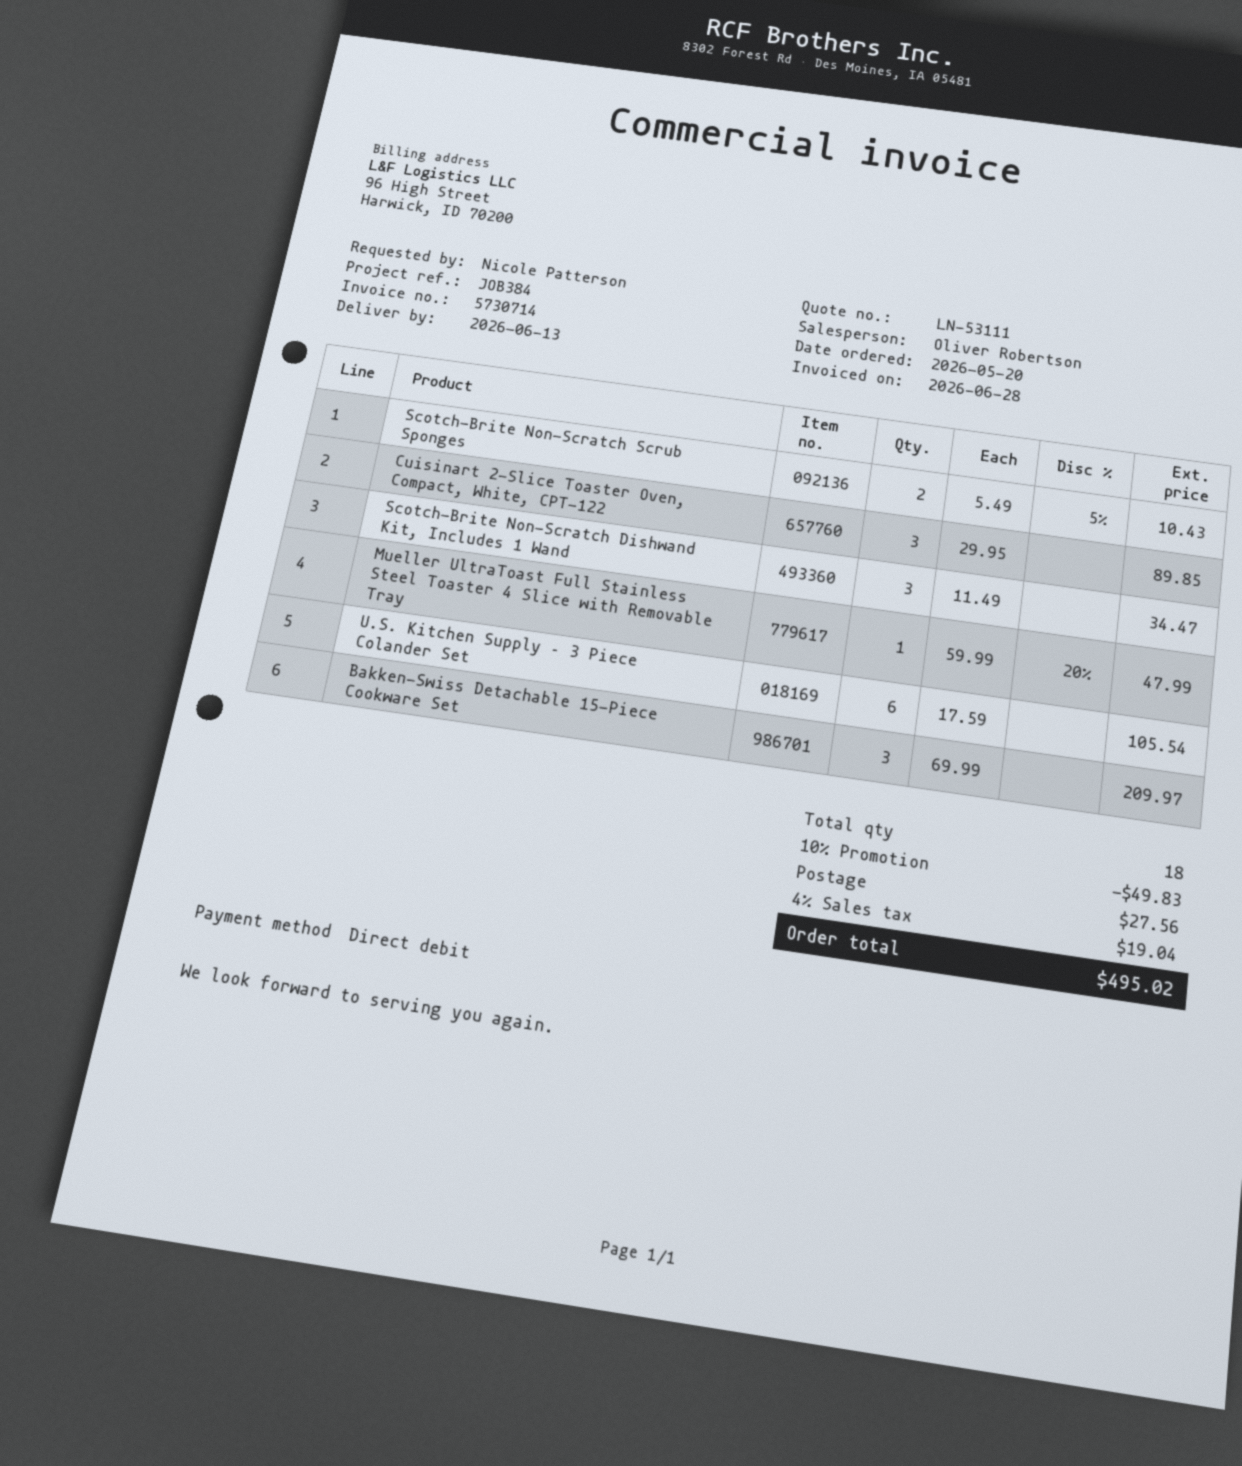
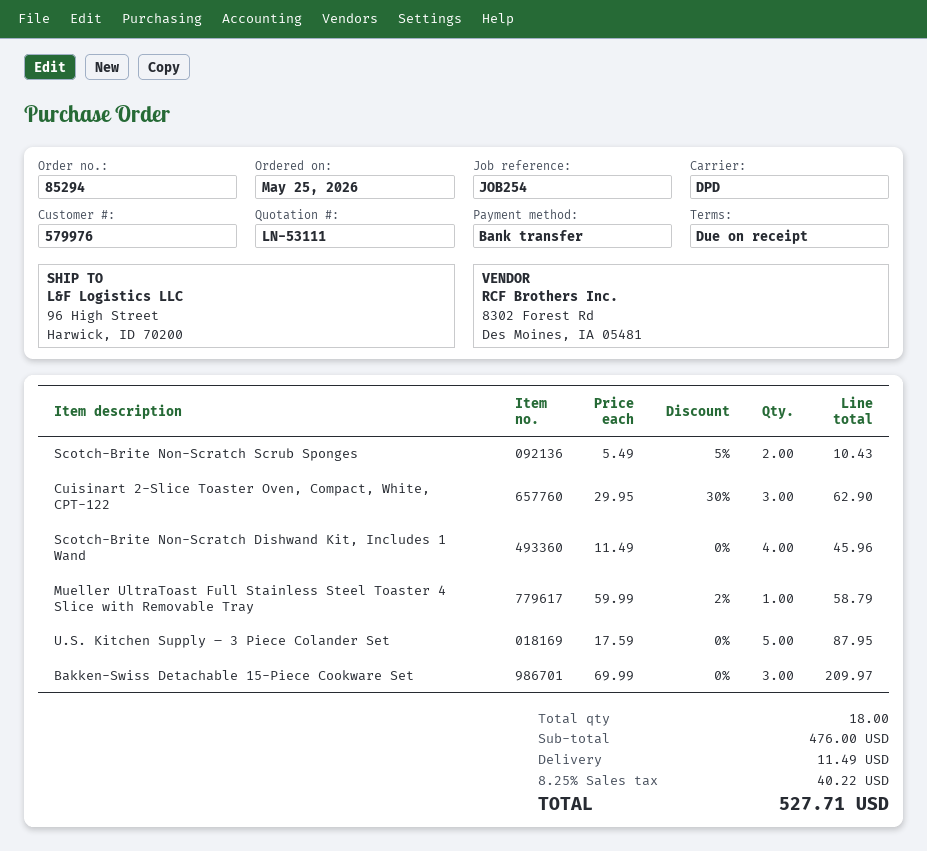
order date: 2026-05-20 -> 2026-05-25
reference: JOB384 -> JOB254
payment method: direct debit -> bank transfer
Cuisinart 2-Slice Toaster Oven, Compact, White, CPT-122: 3 x 29.95 = 89.85 -> 3 x 29.95 - 30% = 62.90
Scotch-Brite Non-Scratch Dishwand Kit, Includes 1 Wand: 3 x 11.49 = 34.47 -> 4 x 11.49 = 45.96
Mueller UltraToast Full Stainless Steel Toaster 4 Slice with Removable Tray: 1 x 59.99 - 20% = 47.99 -> 1 x 59.99 - 2% = 58.79
U.S. Kitchen Supply – 3 Piece Colander Set: 6 x 17.59 = 105.54 -> 5 x 17.59 = 87.95
discount: 10% = 49.83 -> none
shipping: 27.56 -> 11.49
tax: 4% = 19.04 -> 8.25% = 40.22
total: 495.02 -> 527.71

